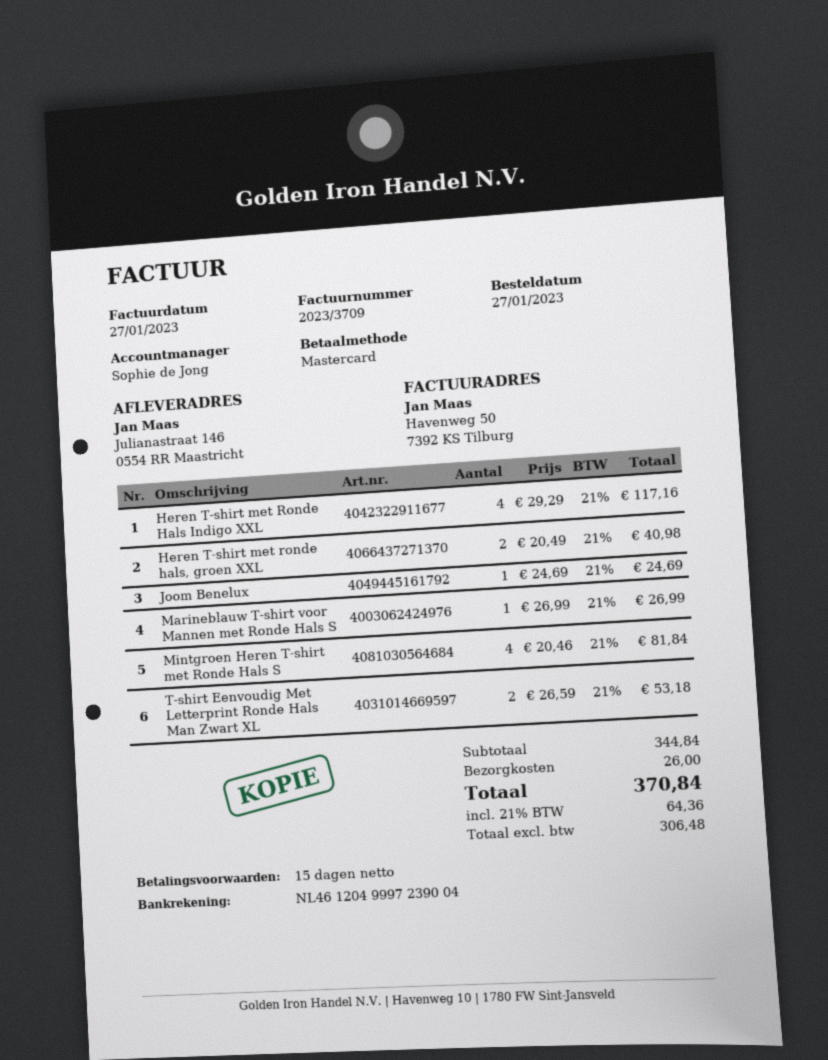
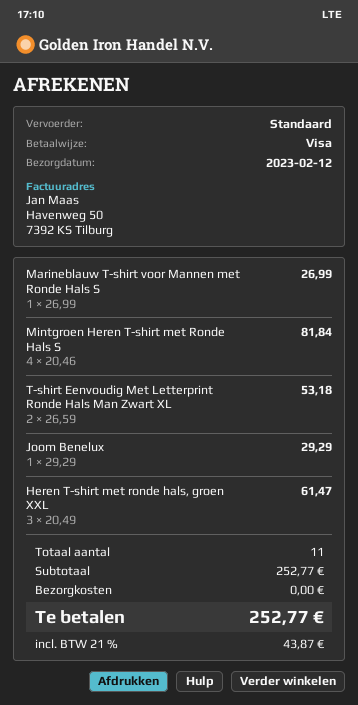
payment method: Mastercard -> Visa
Heren T-shirt met Ronde Hals Indigo XXL: 4 x 29.29 = 117.16 -> none
Heren T-shirt met ronde hals, groen XXL: 2 x 20.49 = 40.98 -> 3 x 20.49 = 61.47
Joom Benelux: 1 x 24.69 = 24.69 -> 1 x 29.29 = 29.29
subtotal: 344.84 -> 252.77
shipping: 26.00 -> 0.00
tax: 21% = 64.36 -> 21% = 43.87
total: 370.84 -> 252.77

